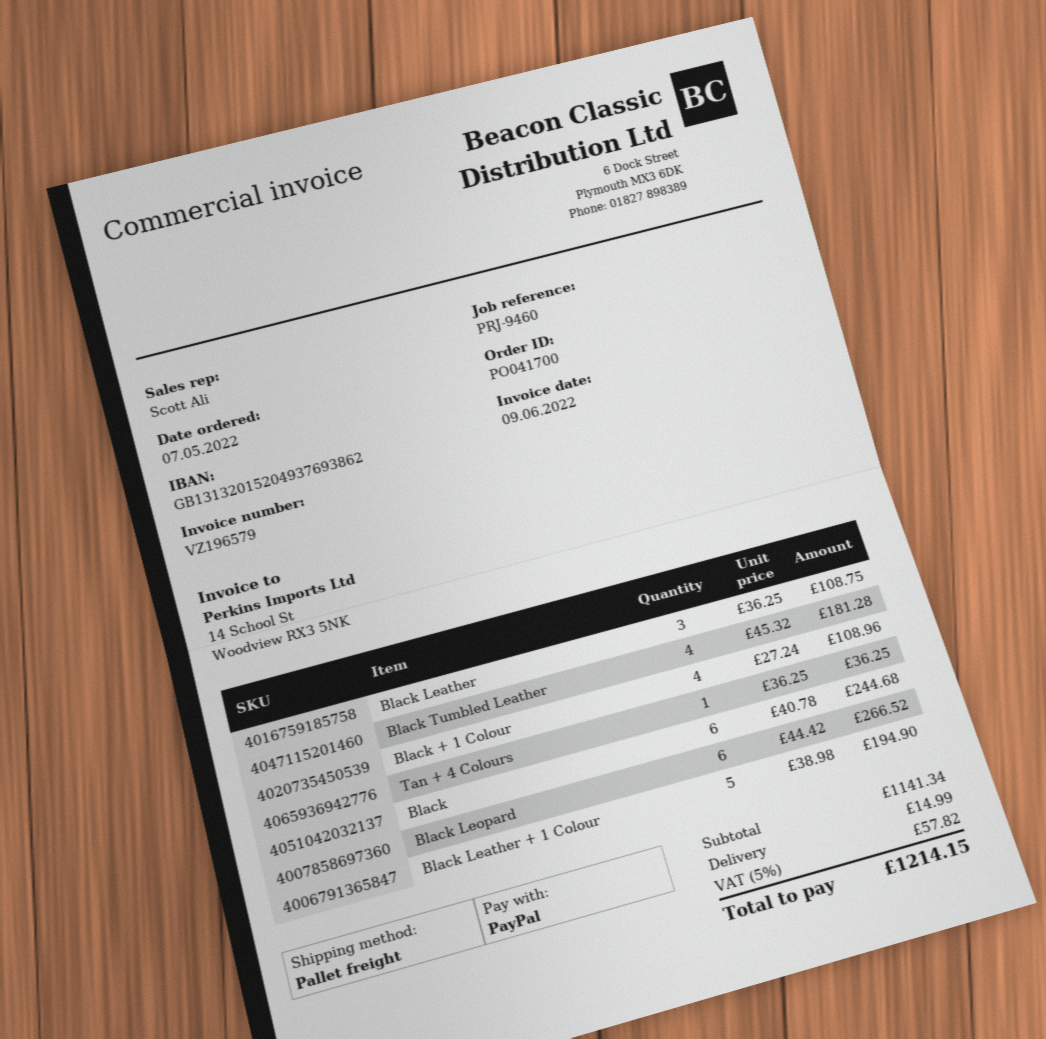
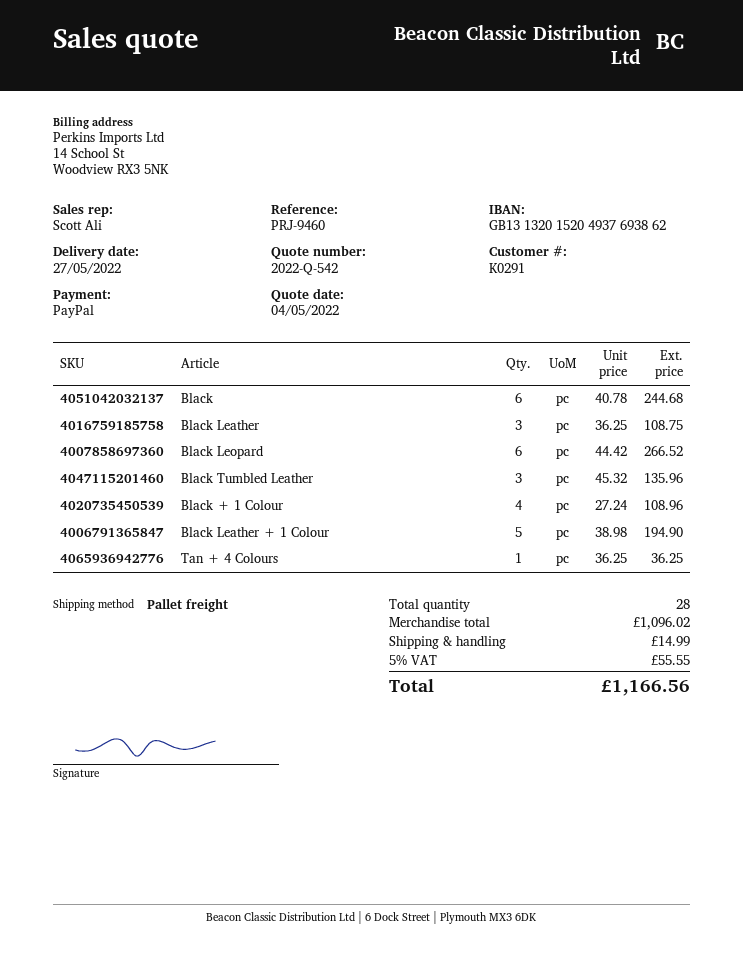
Black Tumbled Leather: 4 x 45.32 = 181.28 -> 3 x 45.32 = 135.96
subtotal: 1141.34 -> 1096.02
tax: 5% = 57.82 -> 5% = 55.55
total: 1214.15 -> 1166.56

